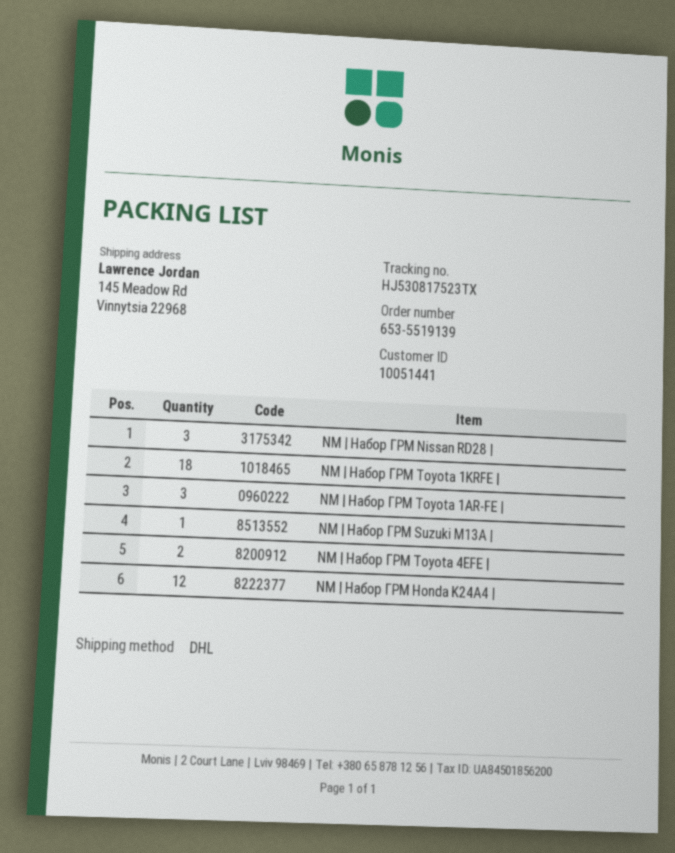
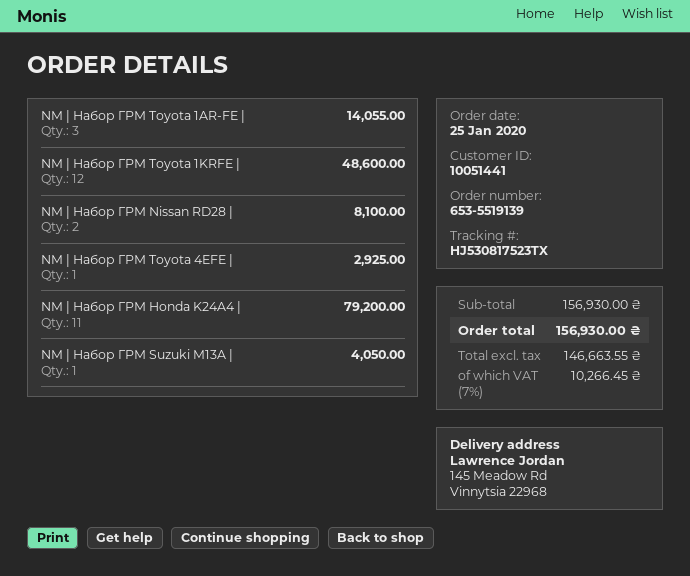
NM | Набор ГРМ Nissan RD28 |: 3 -> 2
NM | Набор ГРМ Toyota 1KRFE |: 18 -> 12
NM | Набор ГРМ Toyota 4EFE |: 2 -> 1
NM | Набор ГРМ Honda K24A4 |: 12 -> 11

